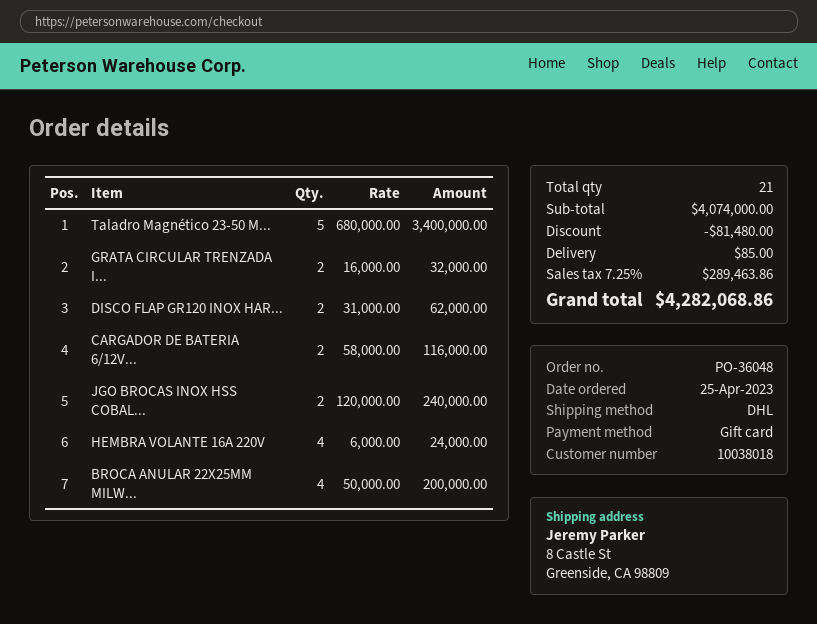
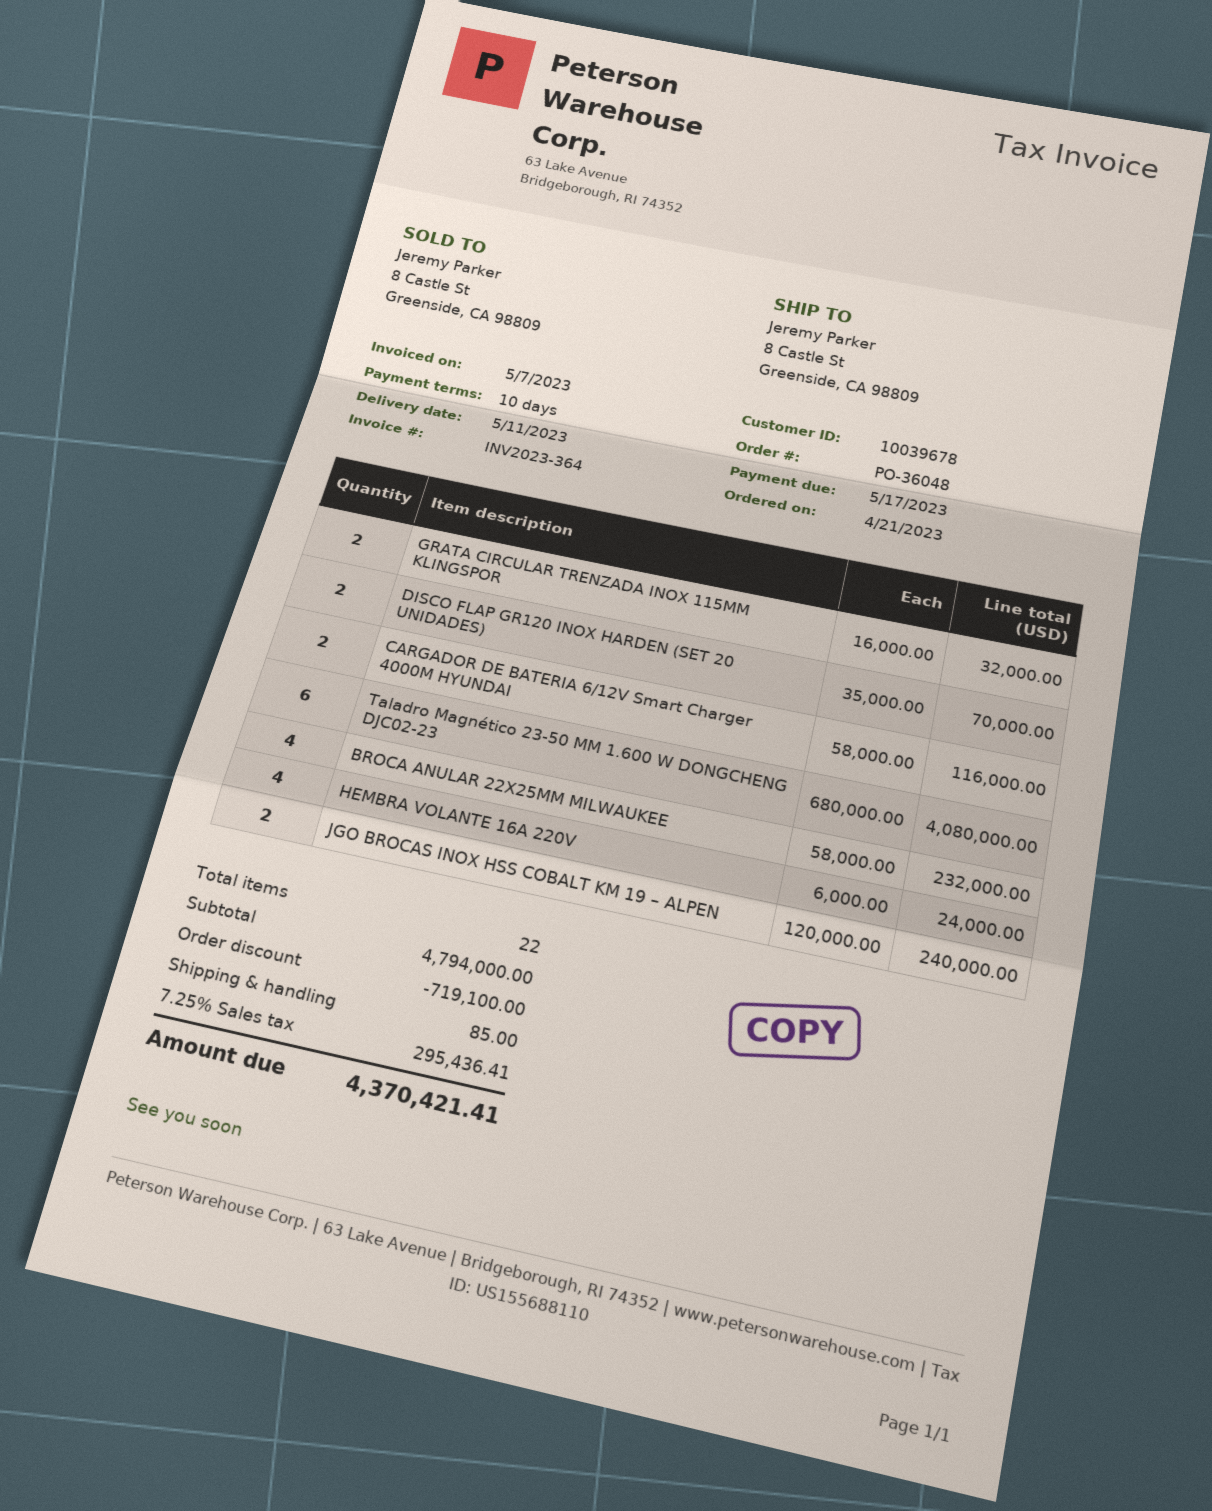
order date: 2023-04-25 -> 2023-04-21
customer number: 10038018 -> 10039678
Taladro Magnético 23-50 M...: 5 x 680000.00 = 3400000.00 -> 6 x 680000.00 = 4080000.00
DISCO FLAP GR120 INOX HAR...: 2 x 31000.00 = 62000.00 -> 2 x 35000.00 = 70000.00
BROCA ANULAR 22X25MM MILW...: 4 x 50000.00 = 200000.00 -> 4 x 58000.00 = 232000.00
total quantity: 21 -> 22
subtotal: 4074000.00 -> 4794000.00
discount: 81480.00 -> 719100.00
tax: 7.25% = 289463.86 -> 7.25% = 295436.41
total: 4282068.86 -> 4370421.41

